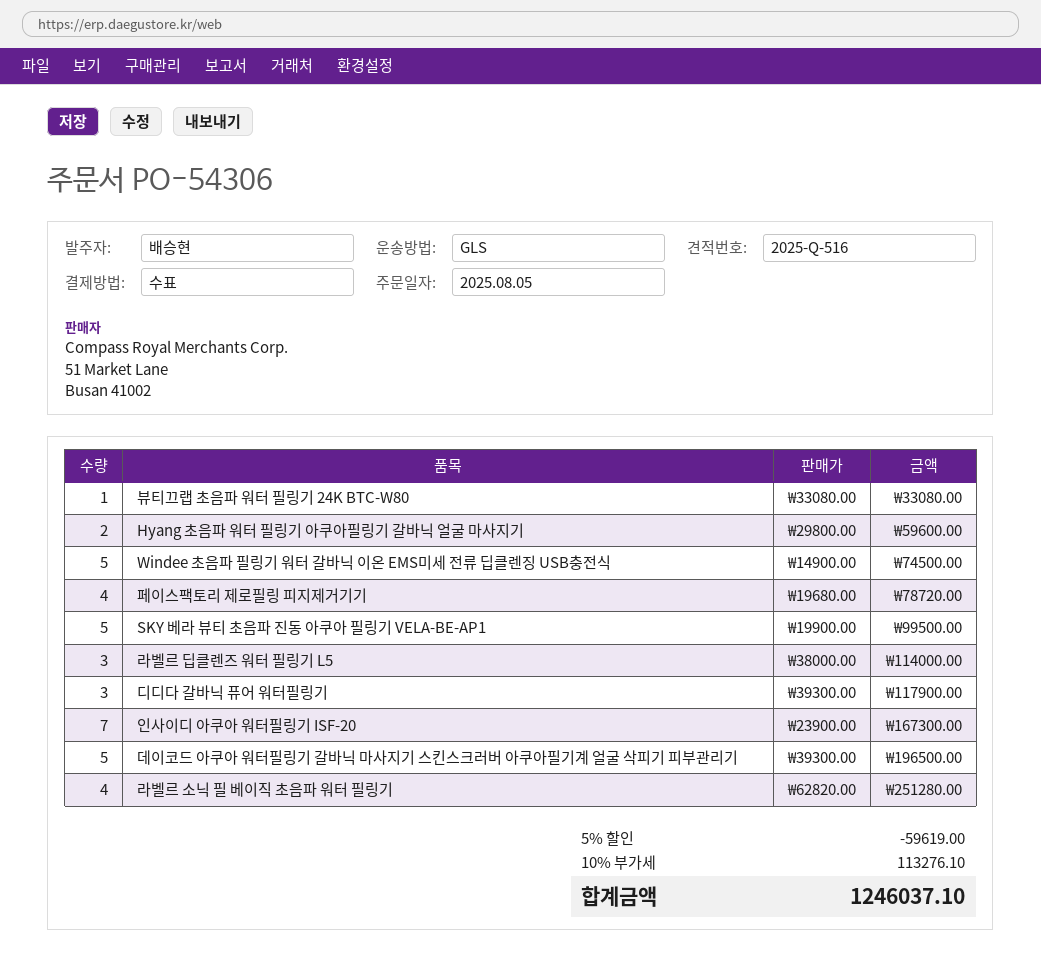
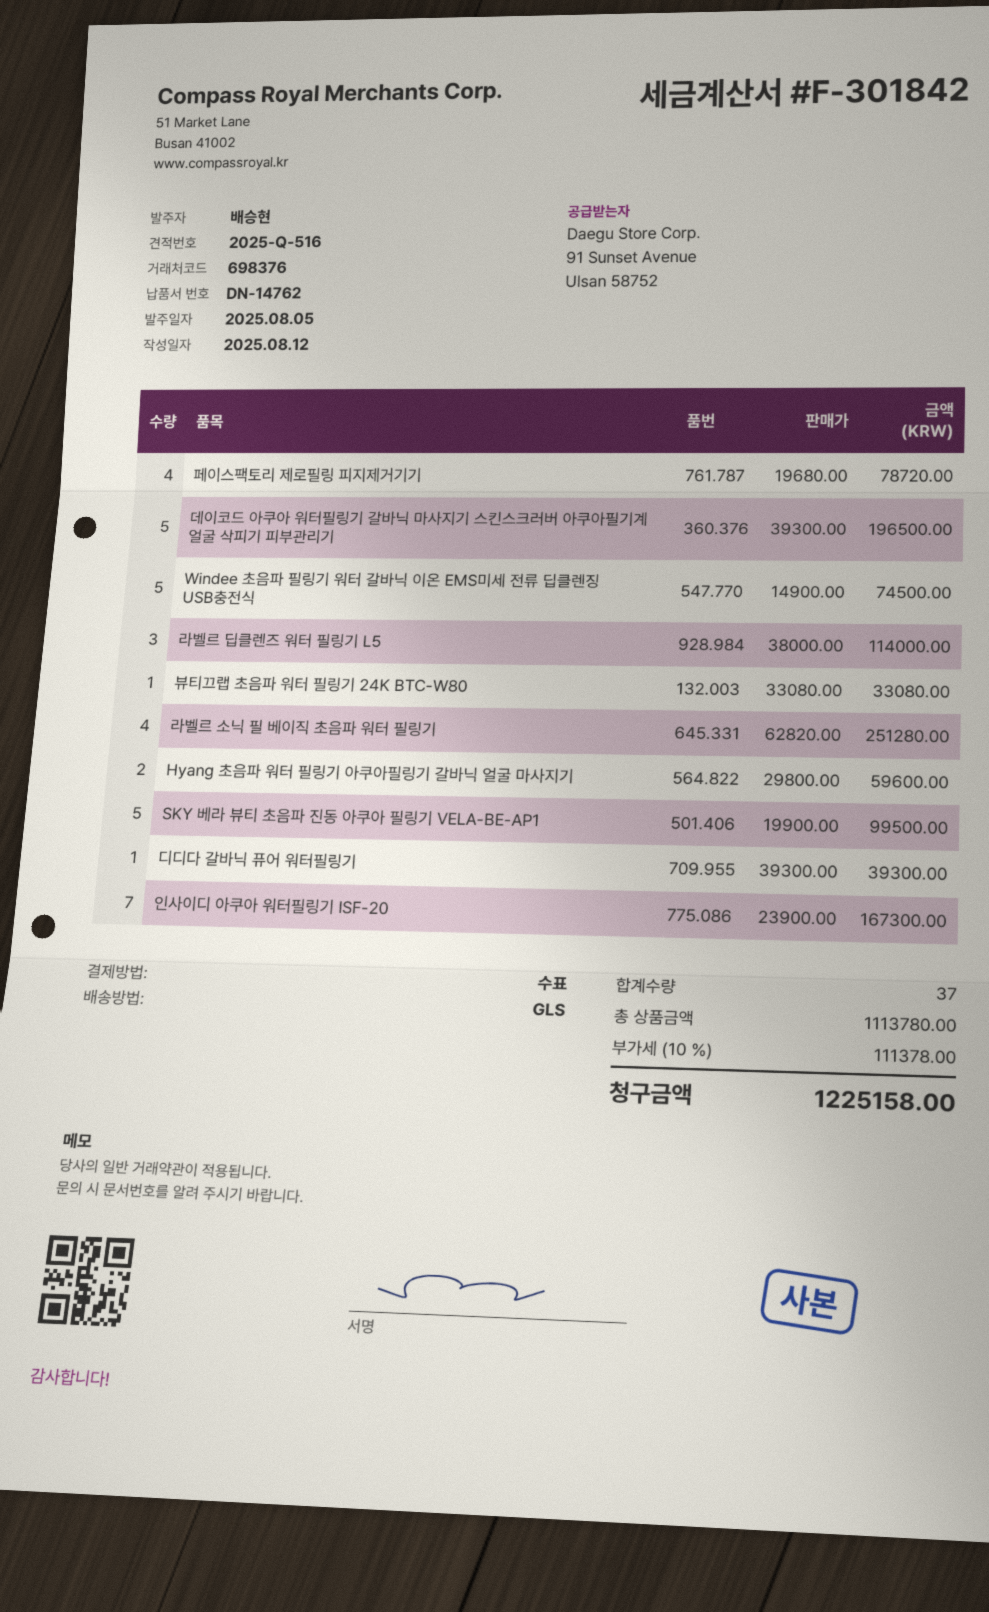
디디다 갈바닉 퓨어 워터필링기: 3 x 39300.00 = 117900.00 -> 1 x 39300.00 = 39300.00
discount: 5% = 59619.00 -> none
tax: 10% = 113276.10 -> 10% = 111378.00
total: 1246037.10 -> 1225158.00

